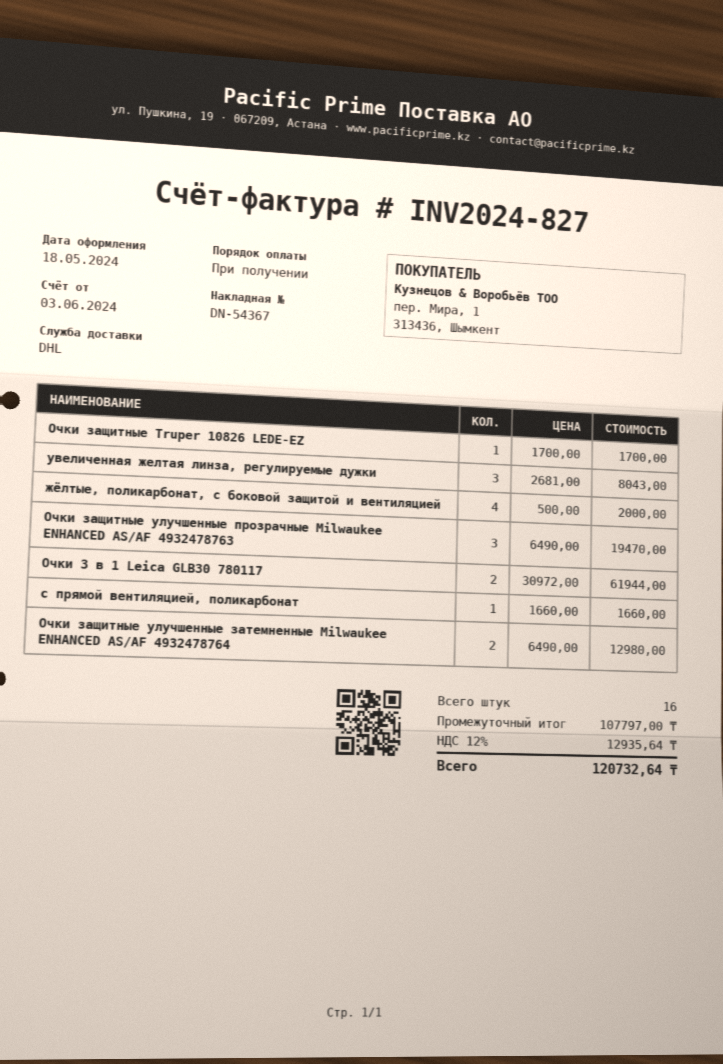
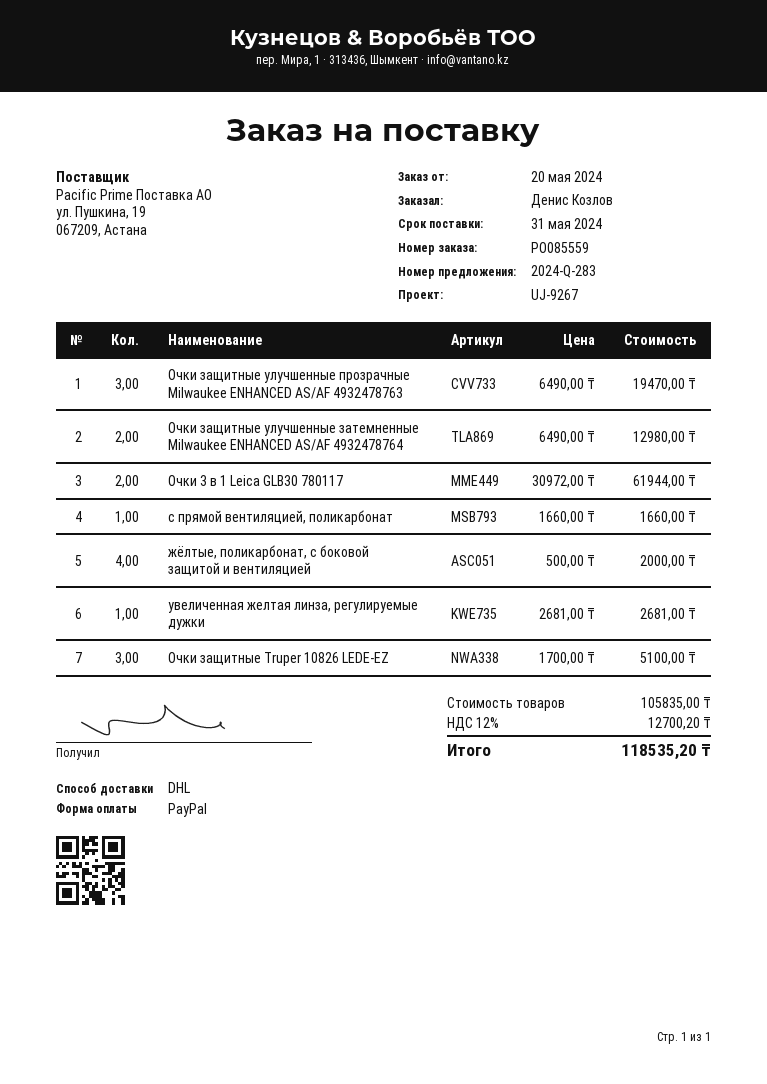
order date: 2024-05-18 -> 2024-05-20
Очки защитные Truper 10826 LEDE-EZ: 1 x 1700.00 = 1700.00 -> 3 x 1700.00 = 5100.00
увеличенная желтая линза, регулируемые дужки: 3 x 2681.00 = 8043.00 -> 1 x 2681.00 = 2681.00
subtotal: 107797.00 -> 105835.00
tax: 12% = 12935.64 -> 12% = 12700.20
total: 120732.64 -> 118535.20

